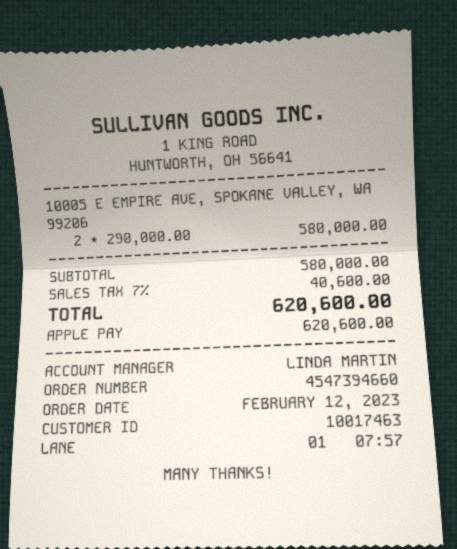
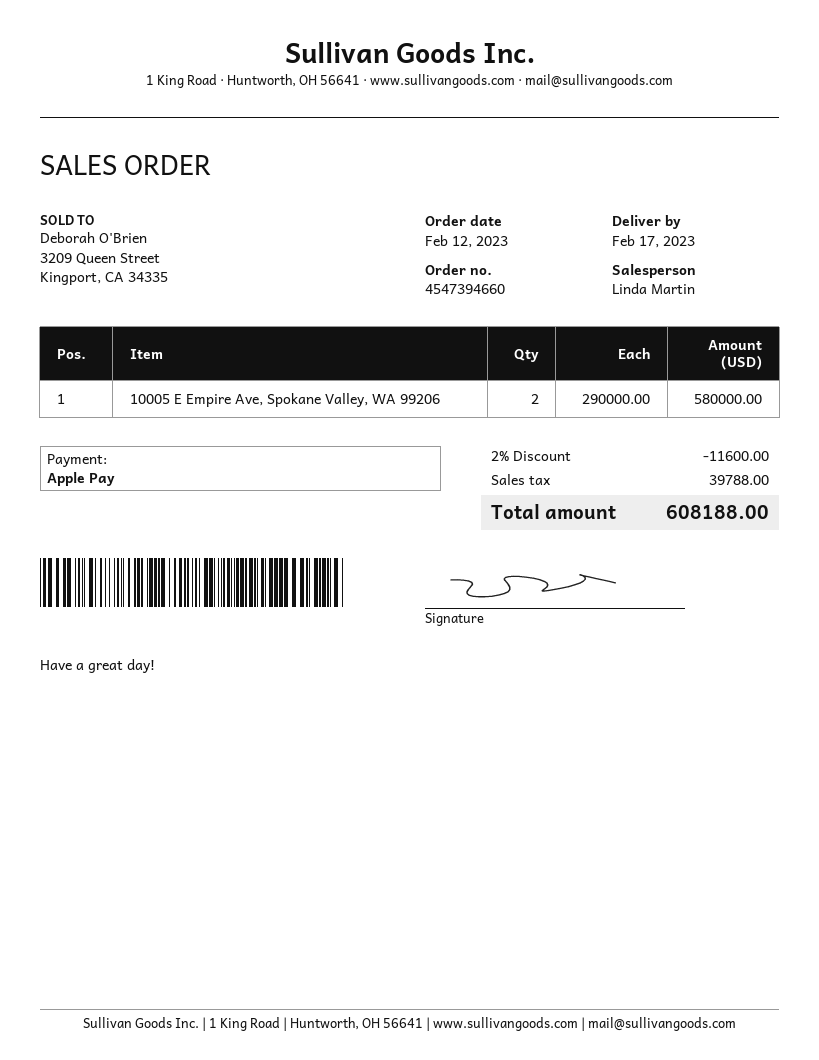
discount: none -> 2% = 11600.00
tax: 40600.00 -> 39788.00
total: 620600.00 -> 608188.00

